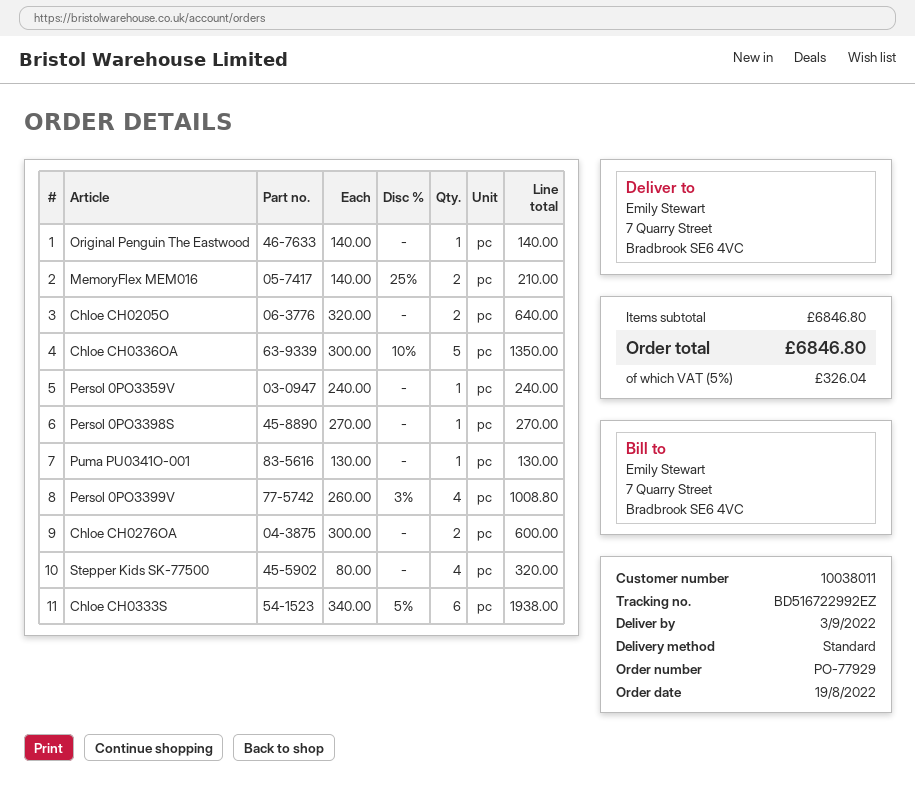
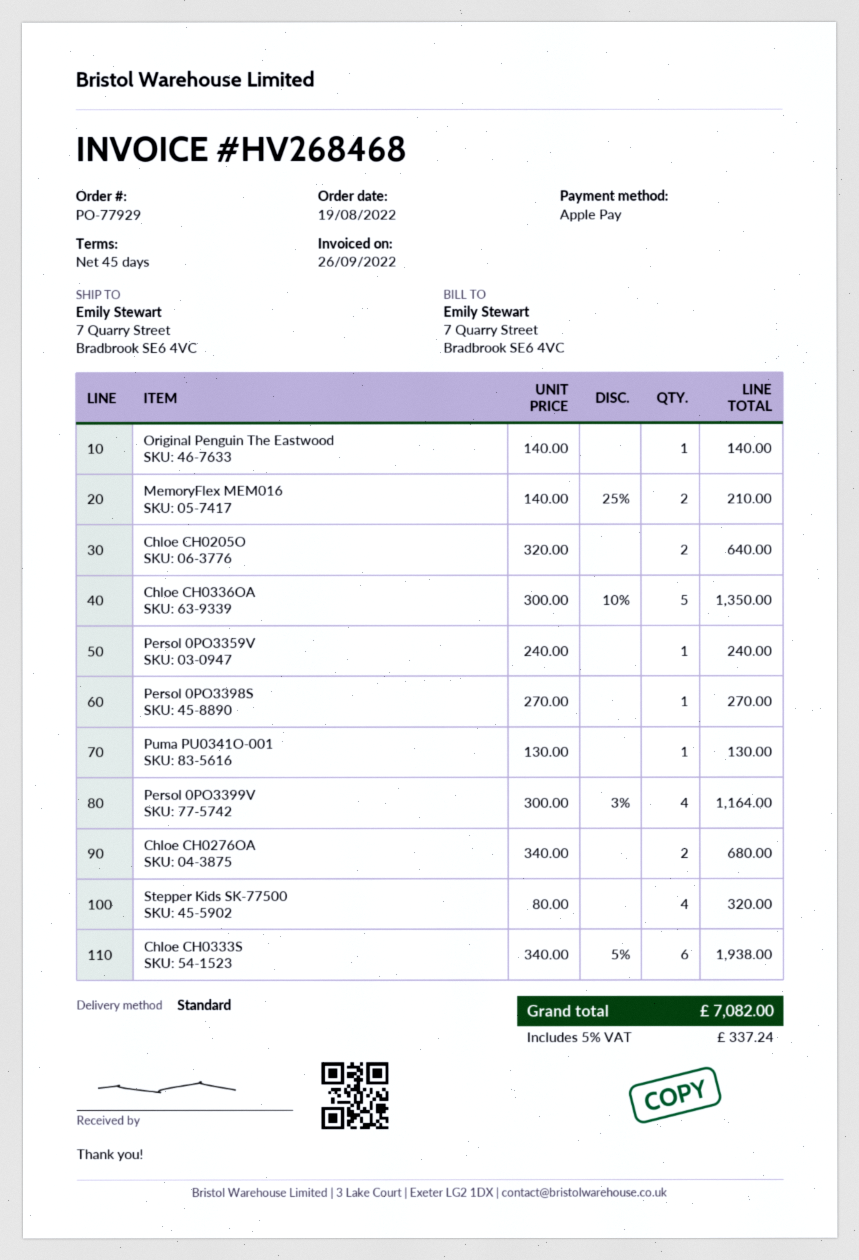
Persol 0PO3399V: 4 x 260.00 - 3% = 1008.80 -> 4 x 300.00 - 3% = 1164.00
Chloe CH0276OA: 2 x 300.00 = 600.00 -> 2 x 340.00 = 680.00
tax: 5% = 326.04 -> 5% = 337.24
total: 6846.80 -> 7082.00

